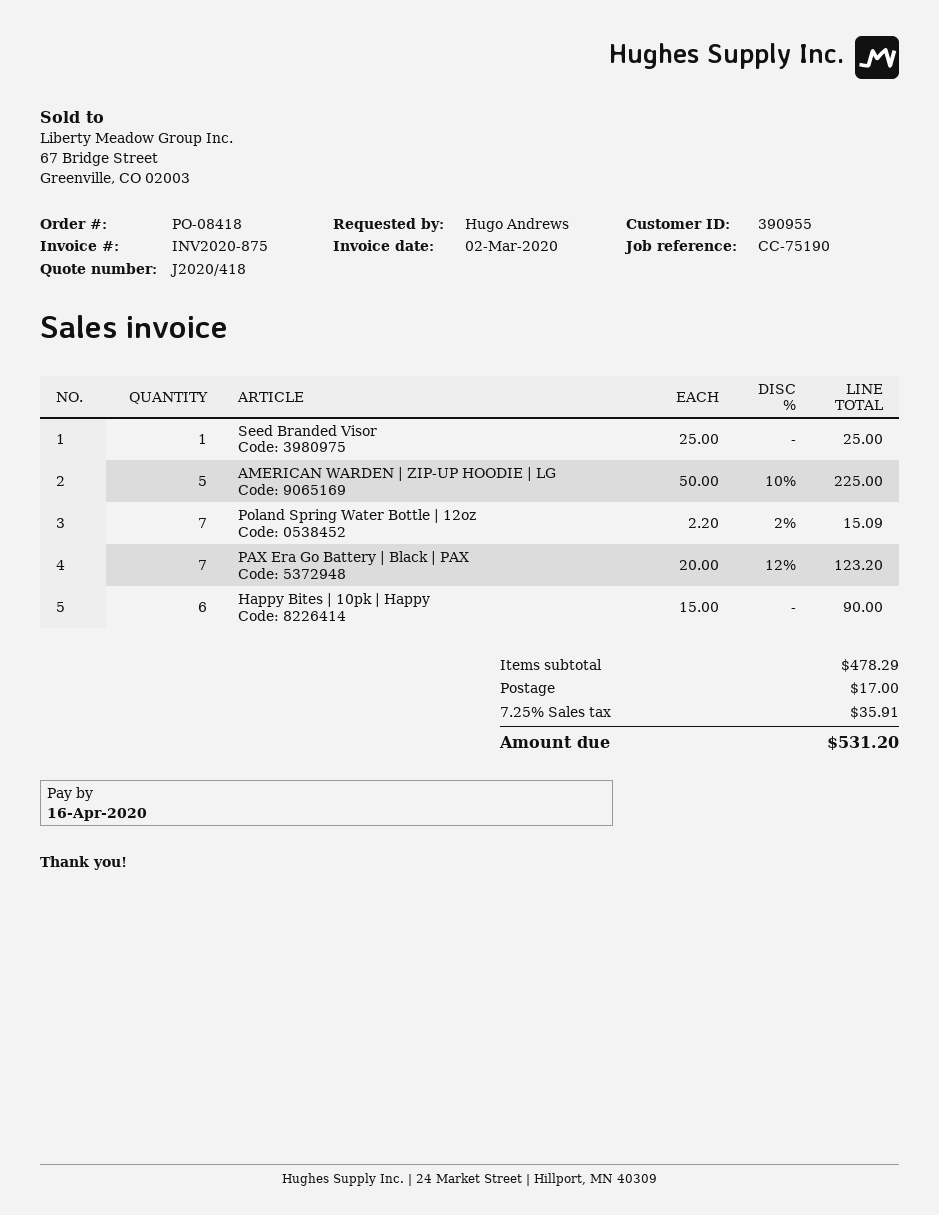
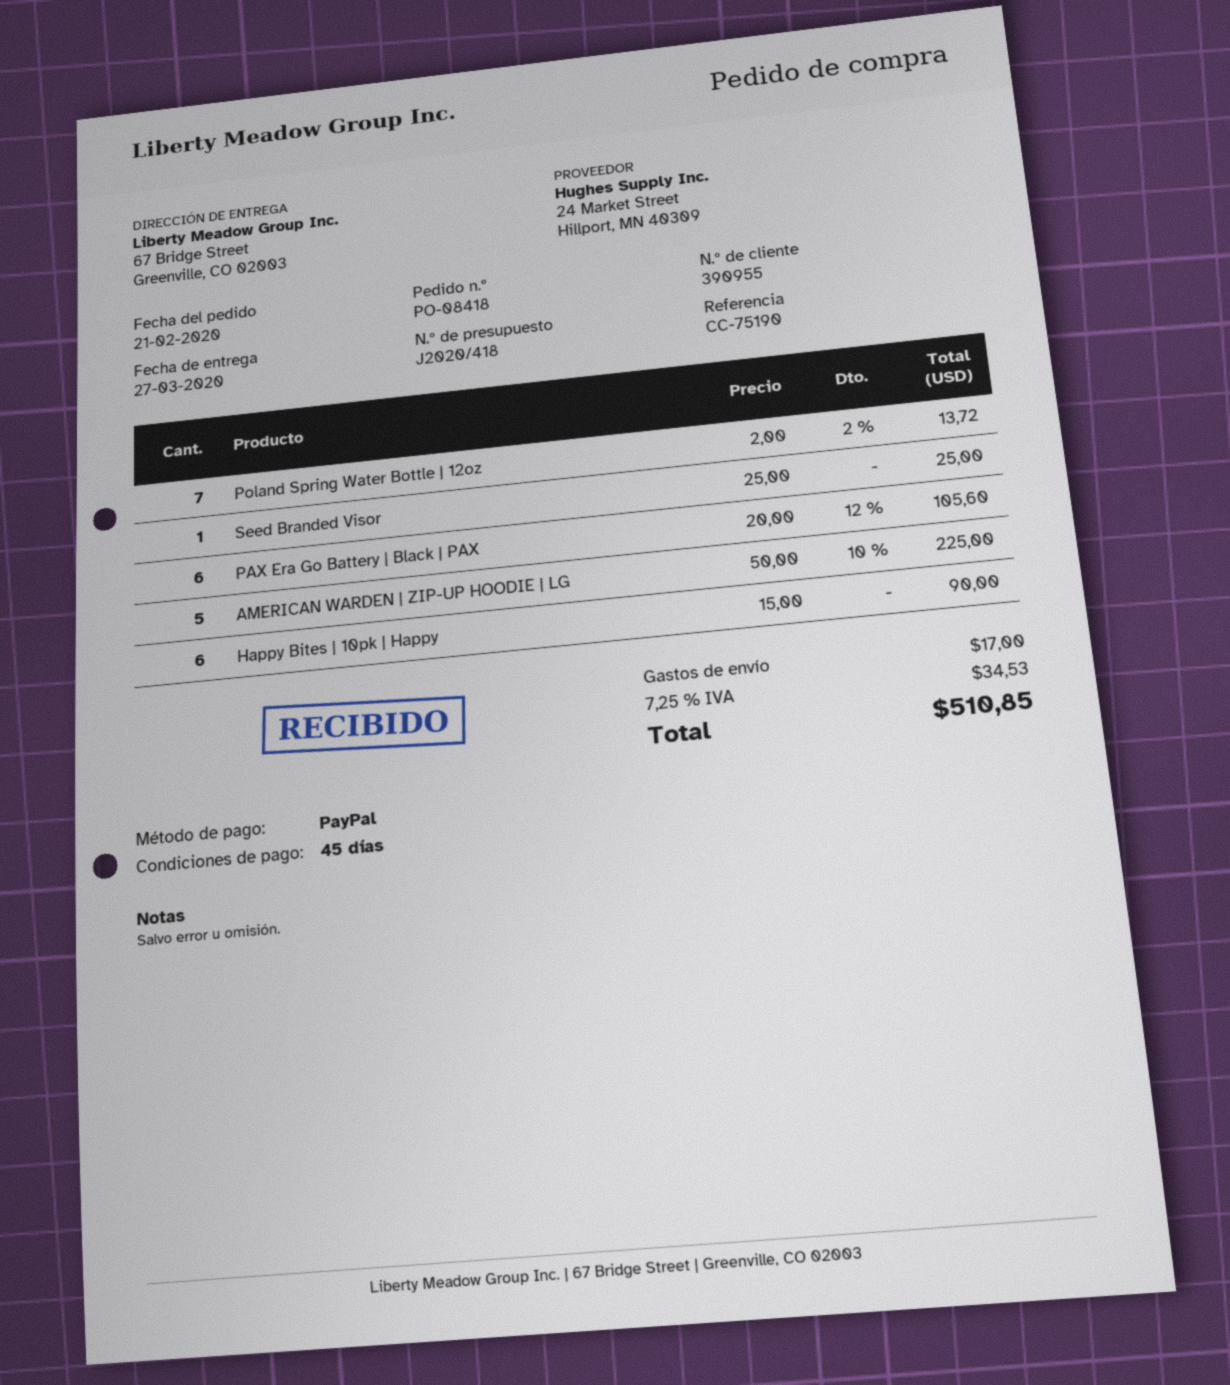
Poland Spring Water Bottle | 12oz: 7 x 2.20 - 2% = 15.09 -> 7 x 2.00 - 2% = 13.72
PAX Era Go Battery | Black | PAX: 7 x 20.00 - 12% = 123.20 -> 6 x 20.00 - 12% = 105.60
tax: 7.25% = 35.91 -> 7.25% = 34.53
total: 531.20 -> 510.85

